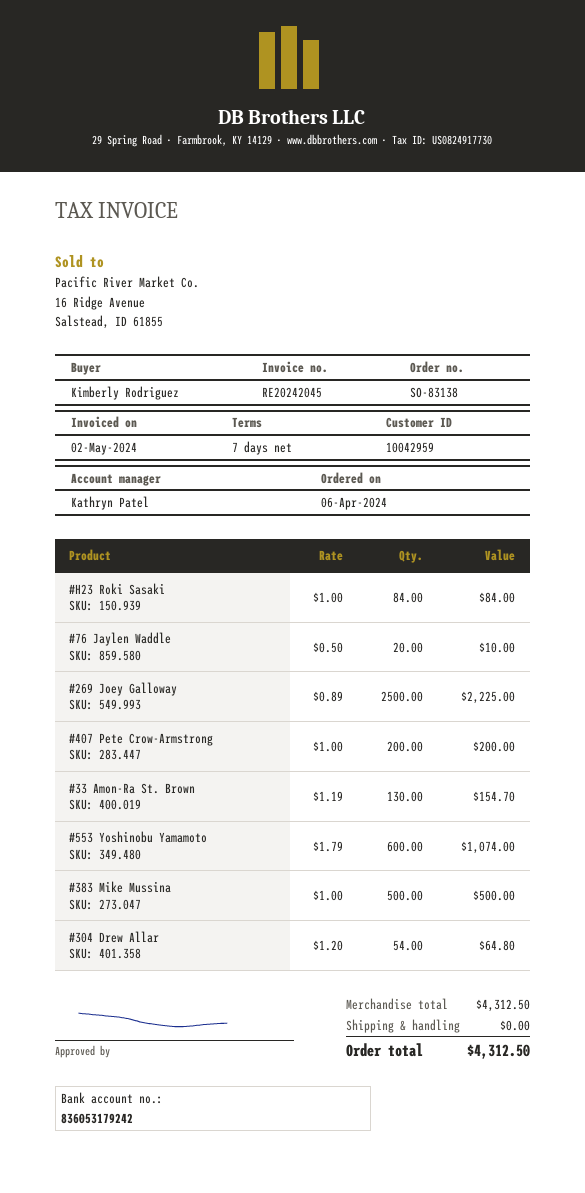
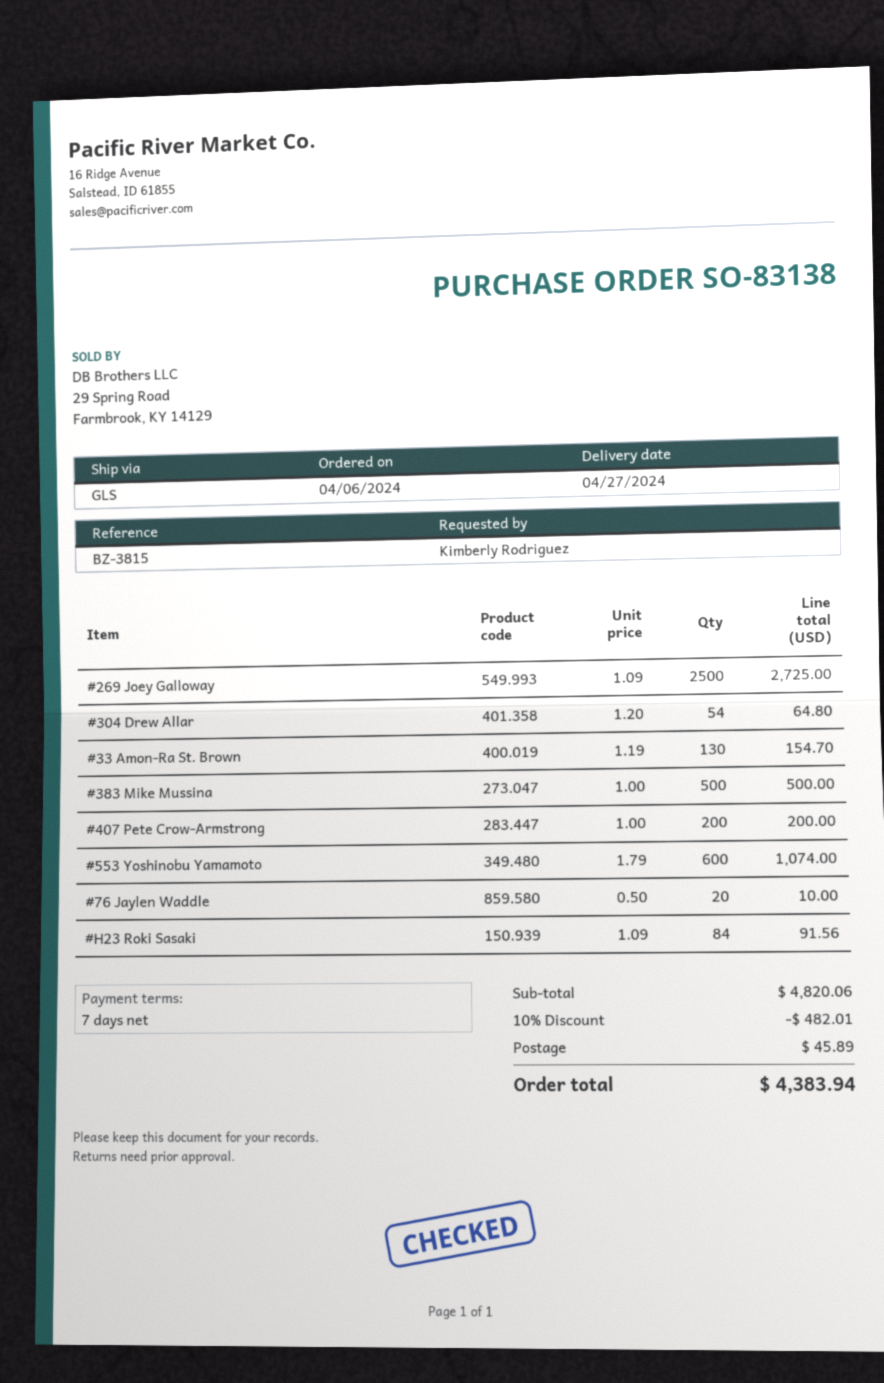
#H23 Roki Sasaki: 84 x 1.00 = 84.00 -> 84 x 1.09 = 91.56
#269 Joey Galloway: 2500 x 0.89 = 2225.00 -> 2500 x 1.09 = 2725.00
subtotal: 4312.50 -> 4820.06
discount: none -> 10% = 482.01
shipping: 0.00 -> 45.89
total: 4312.50 -> 4383.94

